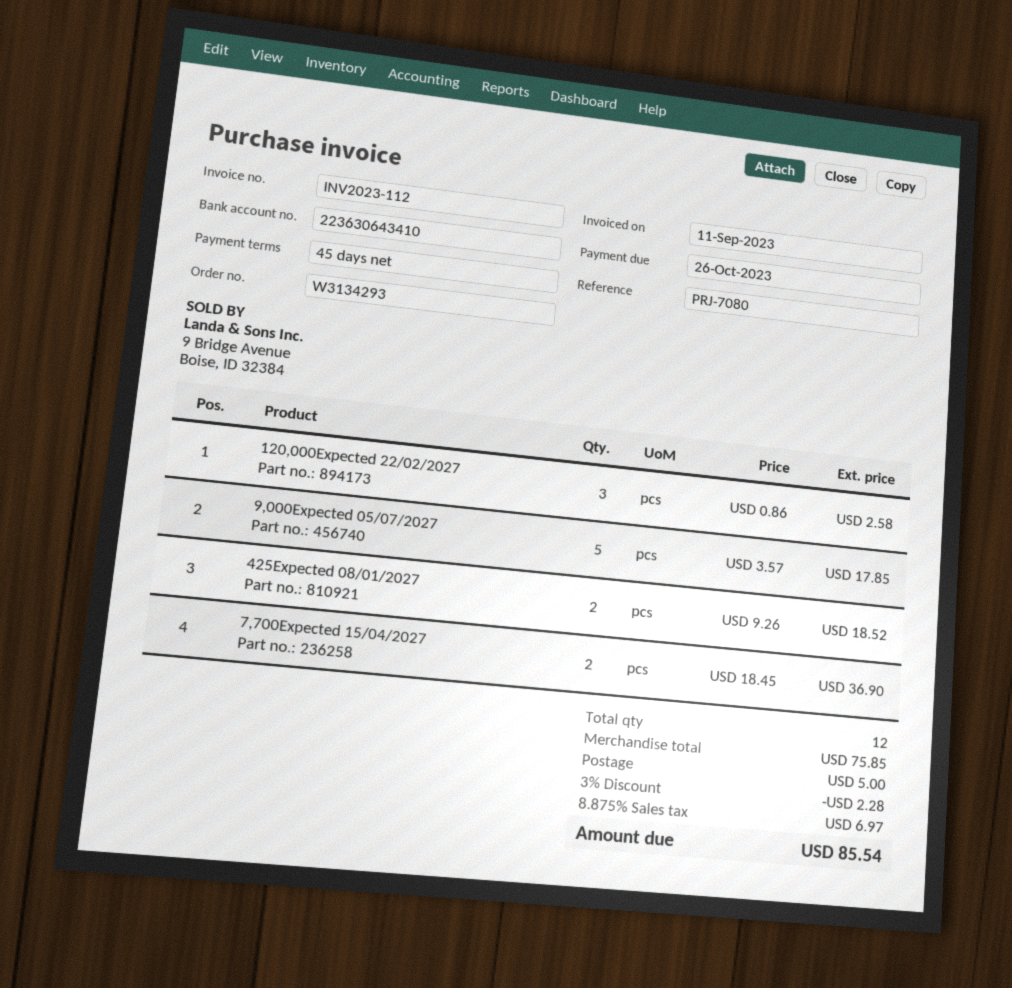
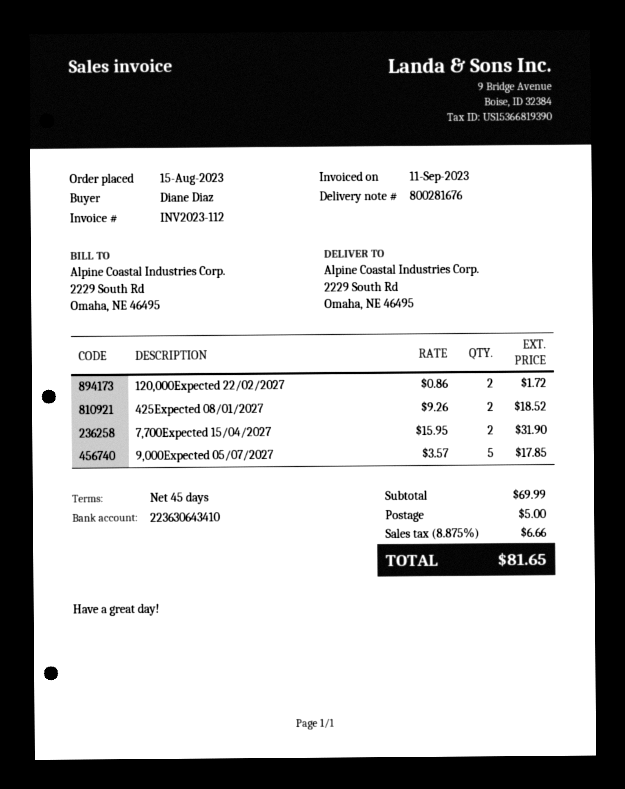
120,000Expected 22/02/2027: 3 x 0.86 = 2.58 -> 2 x 0.86 = 1.72
7,700Expected 15/04/2027: 2 x 18.45 = 36.90 -> 2 x 15.95 = 31.90
subtotal: 75.85 -> 69.99
discount: 3% = 2.28 -> none
tax: 8.875% = 6.97 -> 8.875% = 6.66
total: 85.54 -> 81.65

